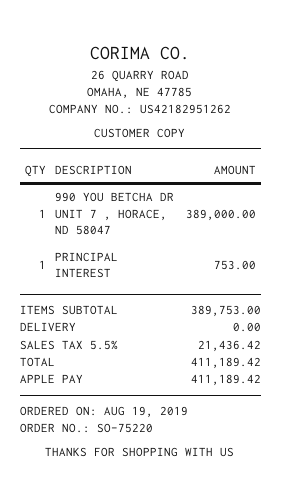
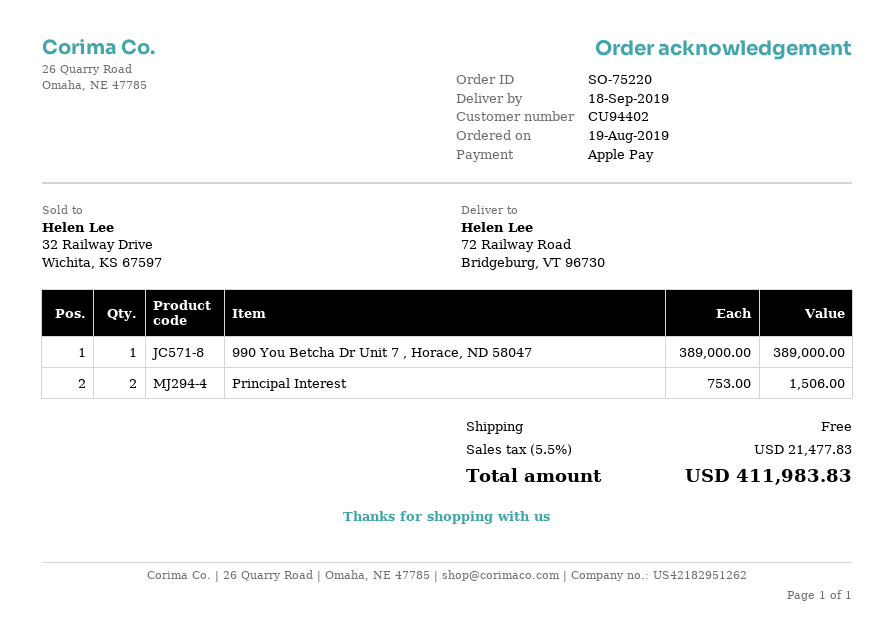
PRINCIPAL INTEREST: 1 for 753.00 -> 2 for 1506.00
tax: 5.5% = 21436.42 -> 5.5% = 21477.83
total: 411189.42 -> 411983.83

